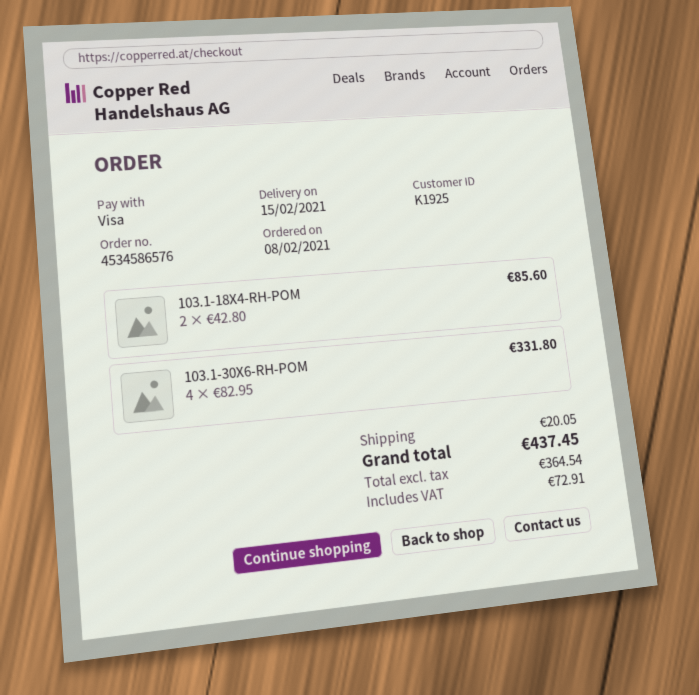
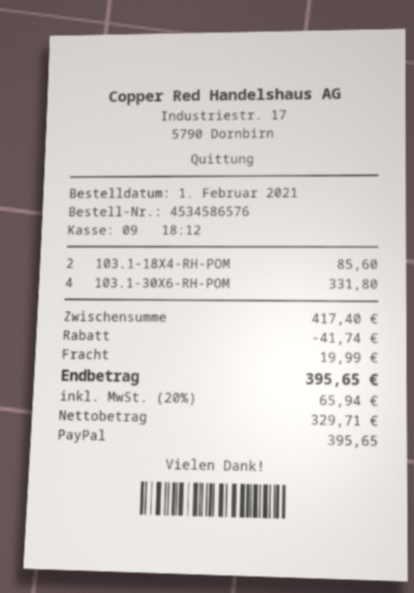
order date: 2021-02-08 -> 2021-02-01
payment method: Visa -> PayPal
discount: none -> 41.74
shipping: 20.05 -> 19.99
net: 364.54 -> 329.71
tax: 72.91 -> 65.94
total: 437.45 -> 395.65

